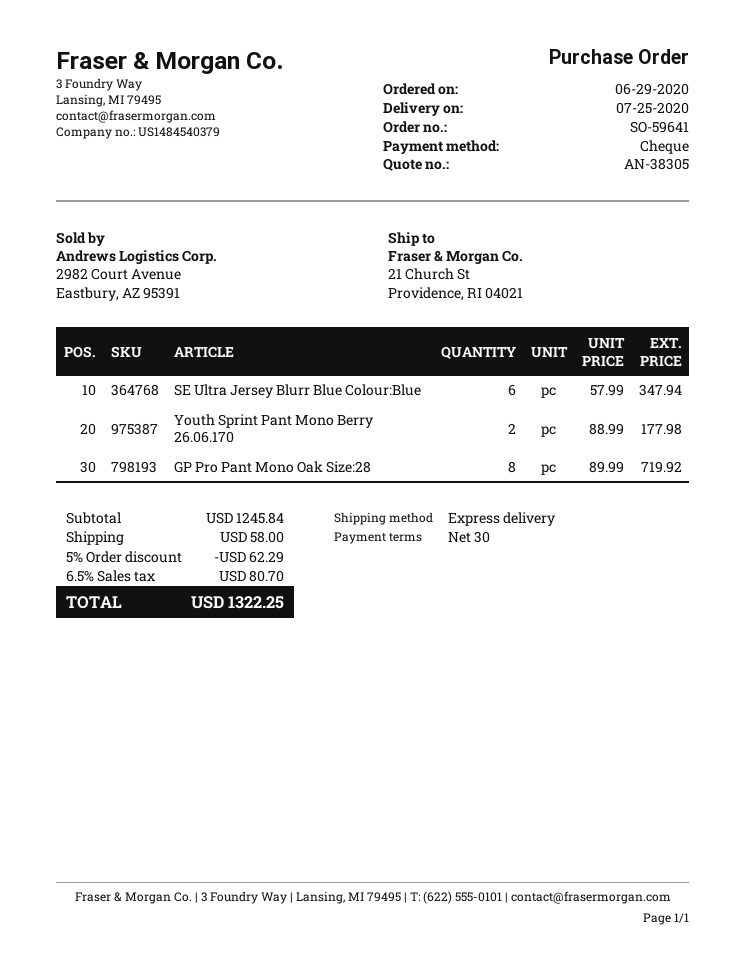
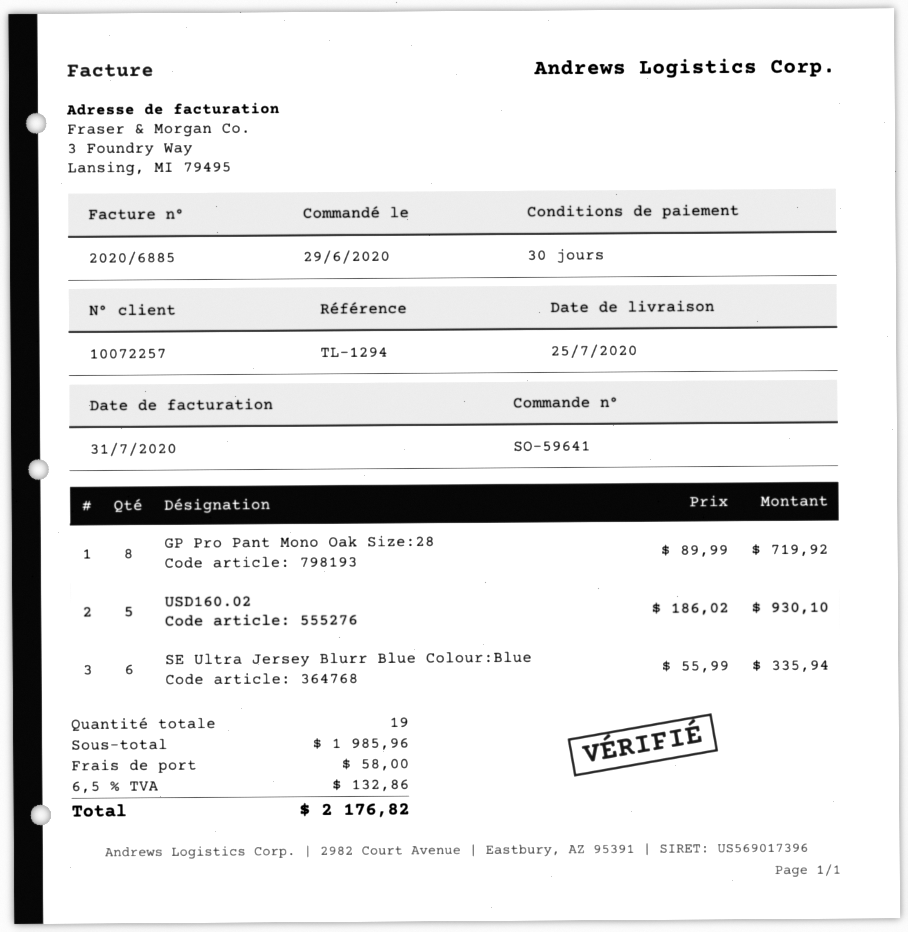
SE Ultra Jersey Blurr Blue Colour:Blue: 6 x 57.99 = 347.94 -> 6 x 55.99 = 335.94
Youth Sprint Pant Mono Berry 26.06.170: 2 x 88.99 = 177.98 -> none
USD160.02: none -> 5 x 186.02 = 930.10
subtotal: 1245.84 -> 1985.96
discount: 5% = 62.29 -> none
tax: 6.5% = 80.70 -> 6.5% = 132.86
total: 1322.25 -> 2176.82

